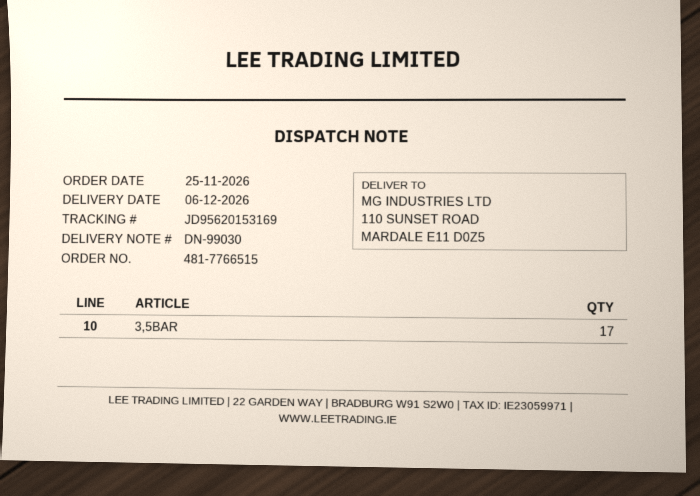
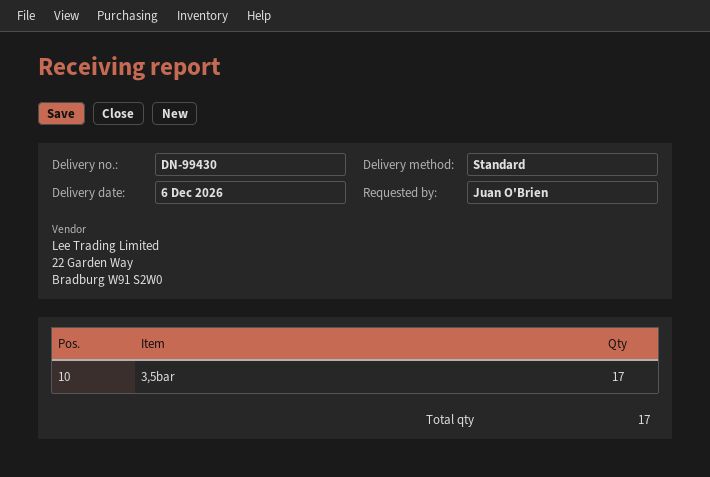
delivery note number: DN-99030 -> DN-99430

